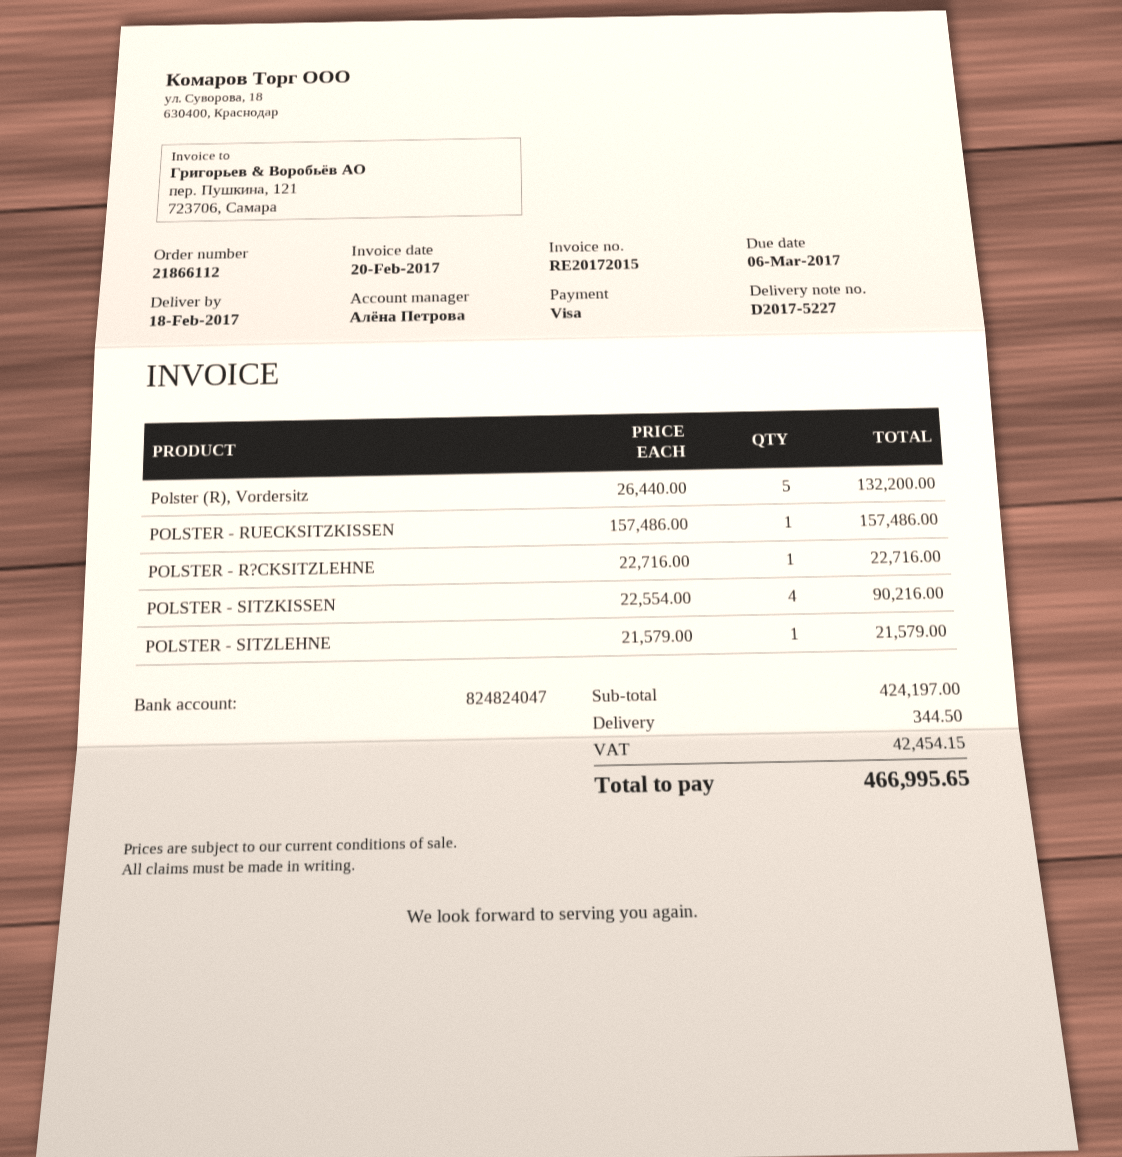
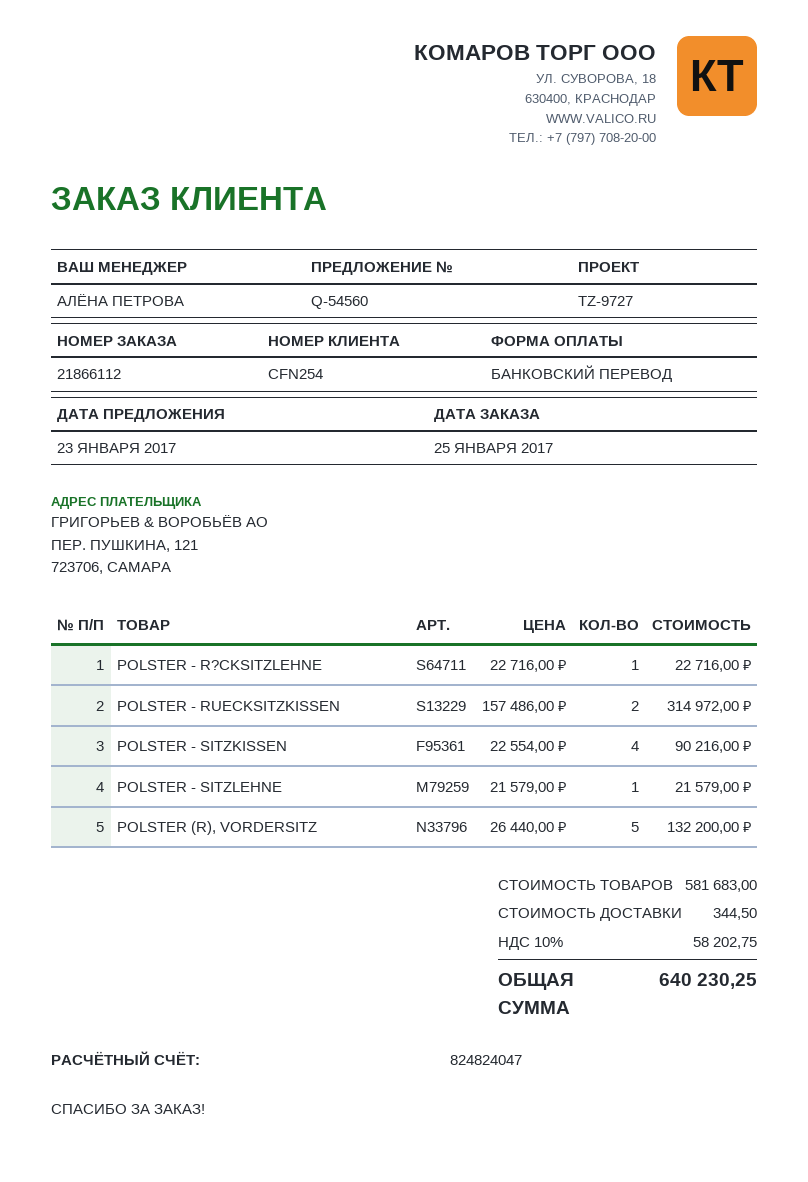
payment method: Visa -> bank transfer
POLSTER - RUECKSITZKISSEN: 1 x 157486.00 = 157486.00 -> 2 x 157486.00 = 314972.00
subtotal: 424197.00 -> 581683.00
tax: 42454.15 -> 58202.75
total: 466995.65 -> 640230.25

